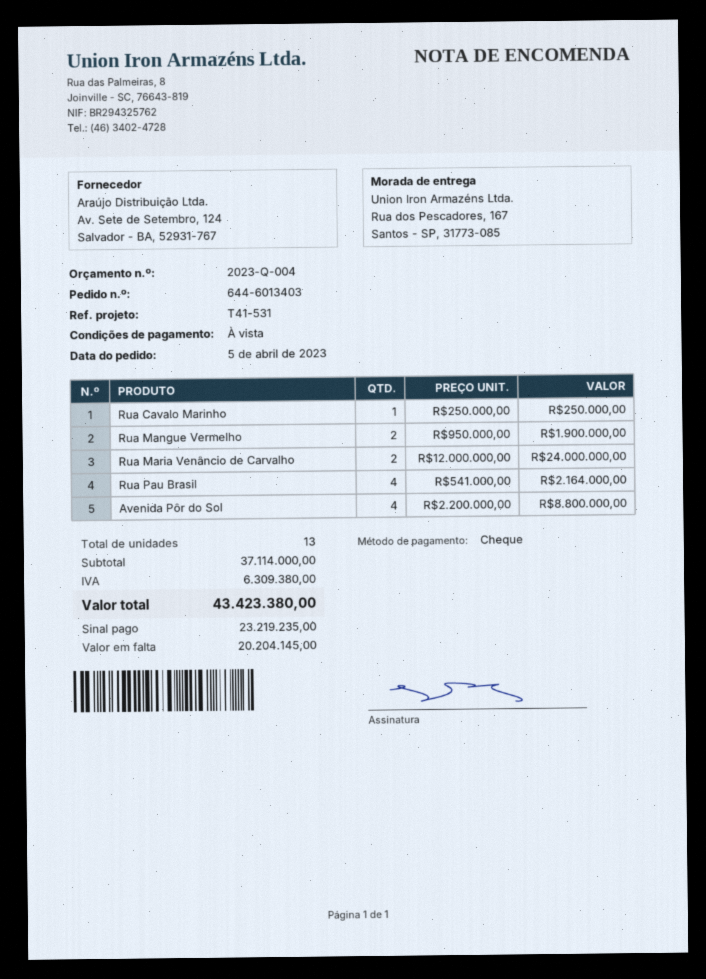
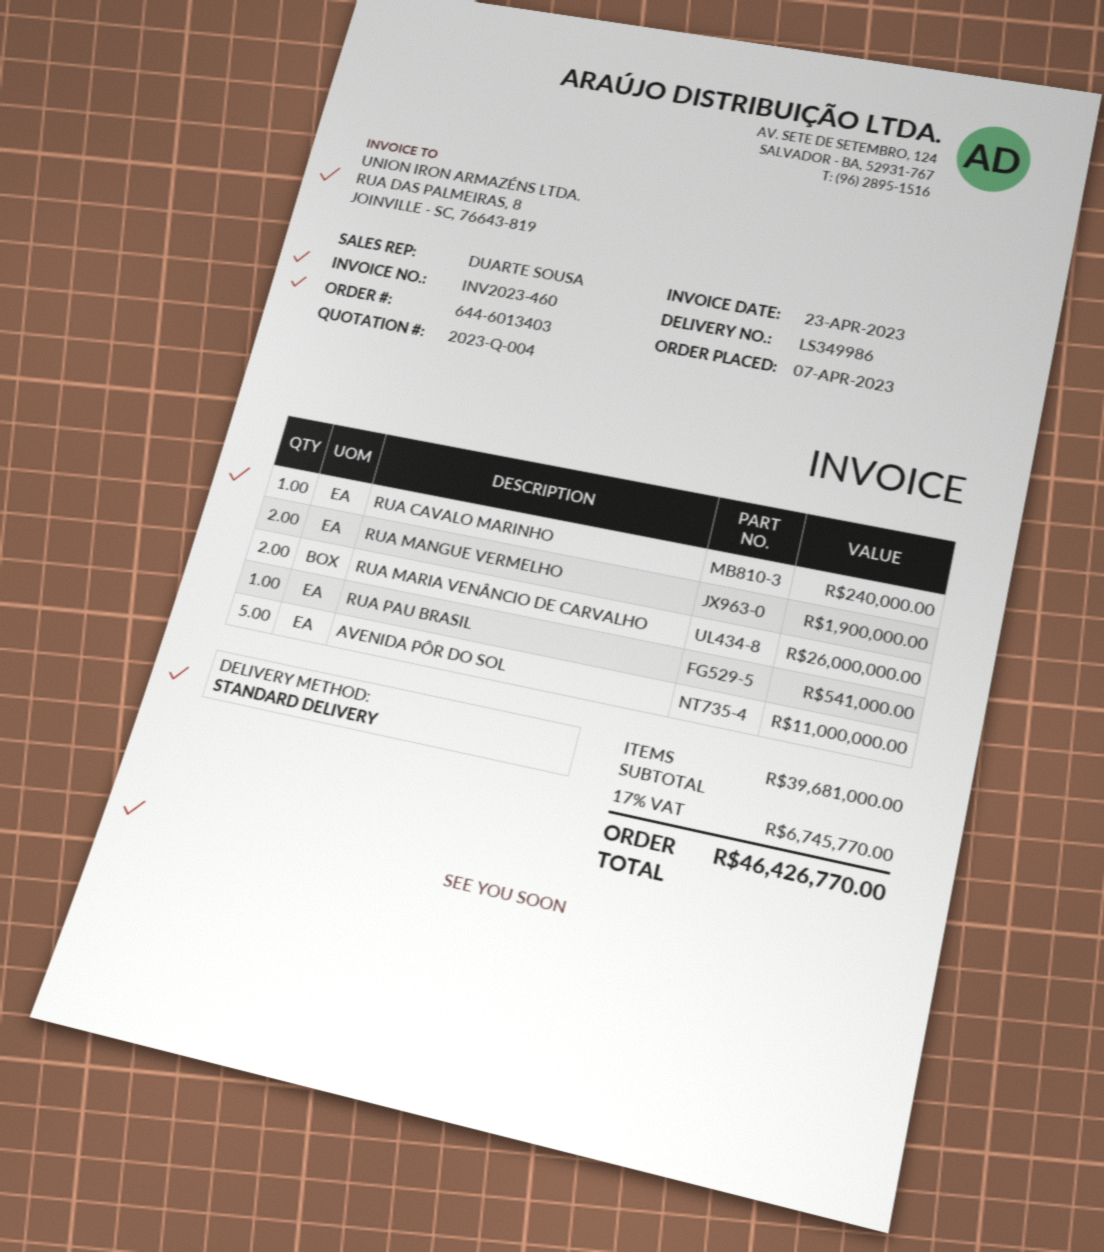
order date: 2023-04-05 -> 2023-04-07
Rua Cavalo Marinho: 1 for 250000.00 -> 1 for 240000.00
Rua Maria Venâncio de Carvalho: 2 for 24000000.00 -> 2 for 26000000.00
Rua Pau Brasil: 4 for 2164000.00 -> 1 for 541000.00
Avenida Pôr do Sol: 4 for 8800000.00 -> 5 for 11000000.00
subtotal: 37114000.00 -> 39681000.00
tax: 6309380.00 -> 6745770.00
total: 43423380.00 -> 46426770.00

